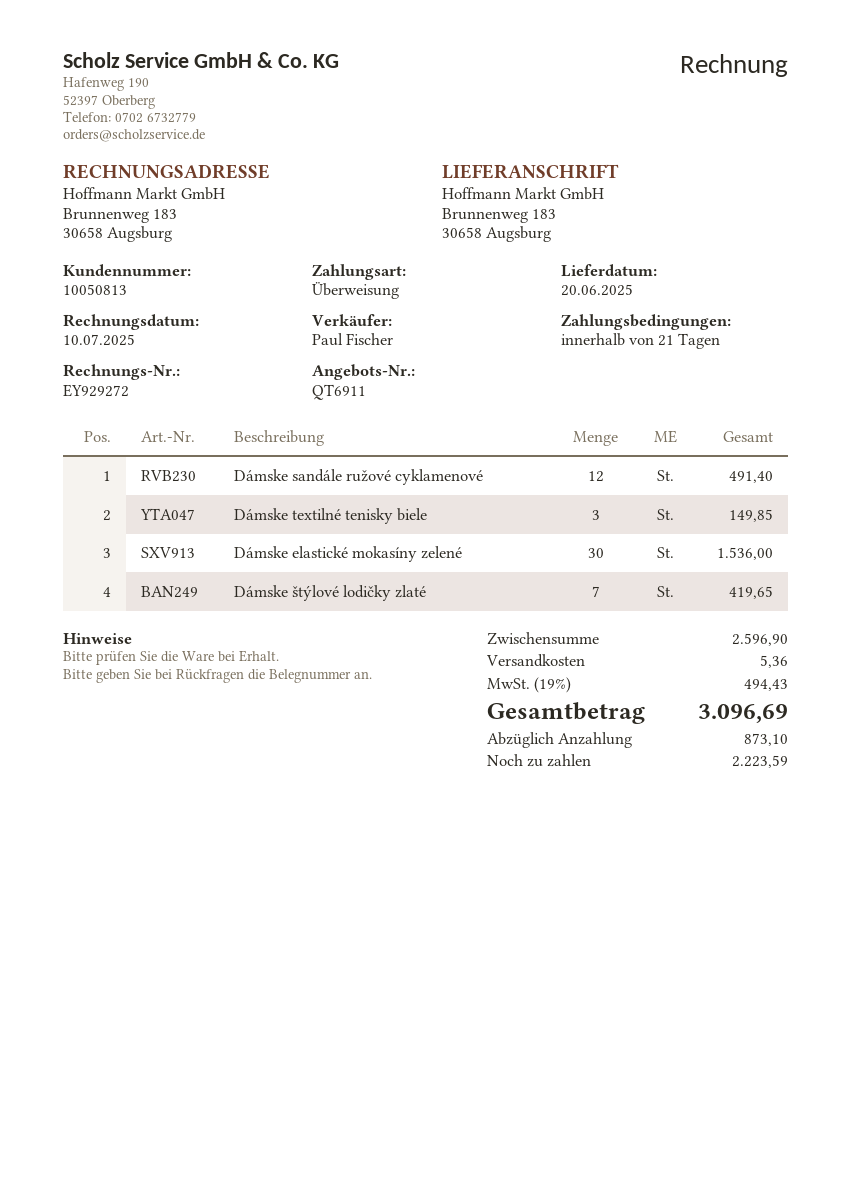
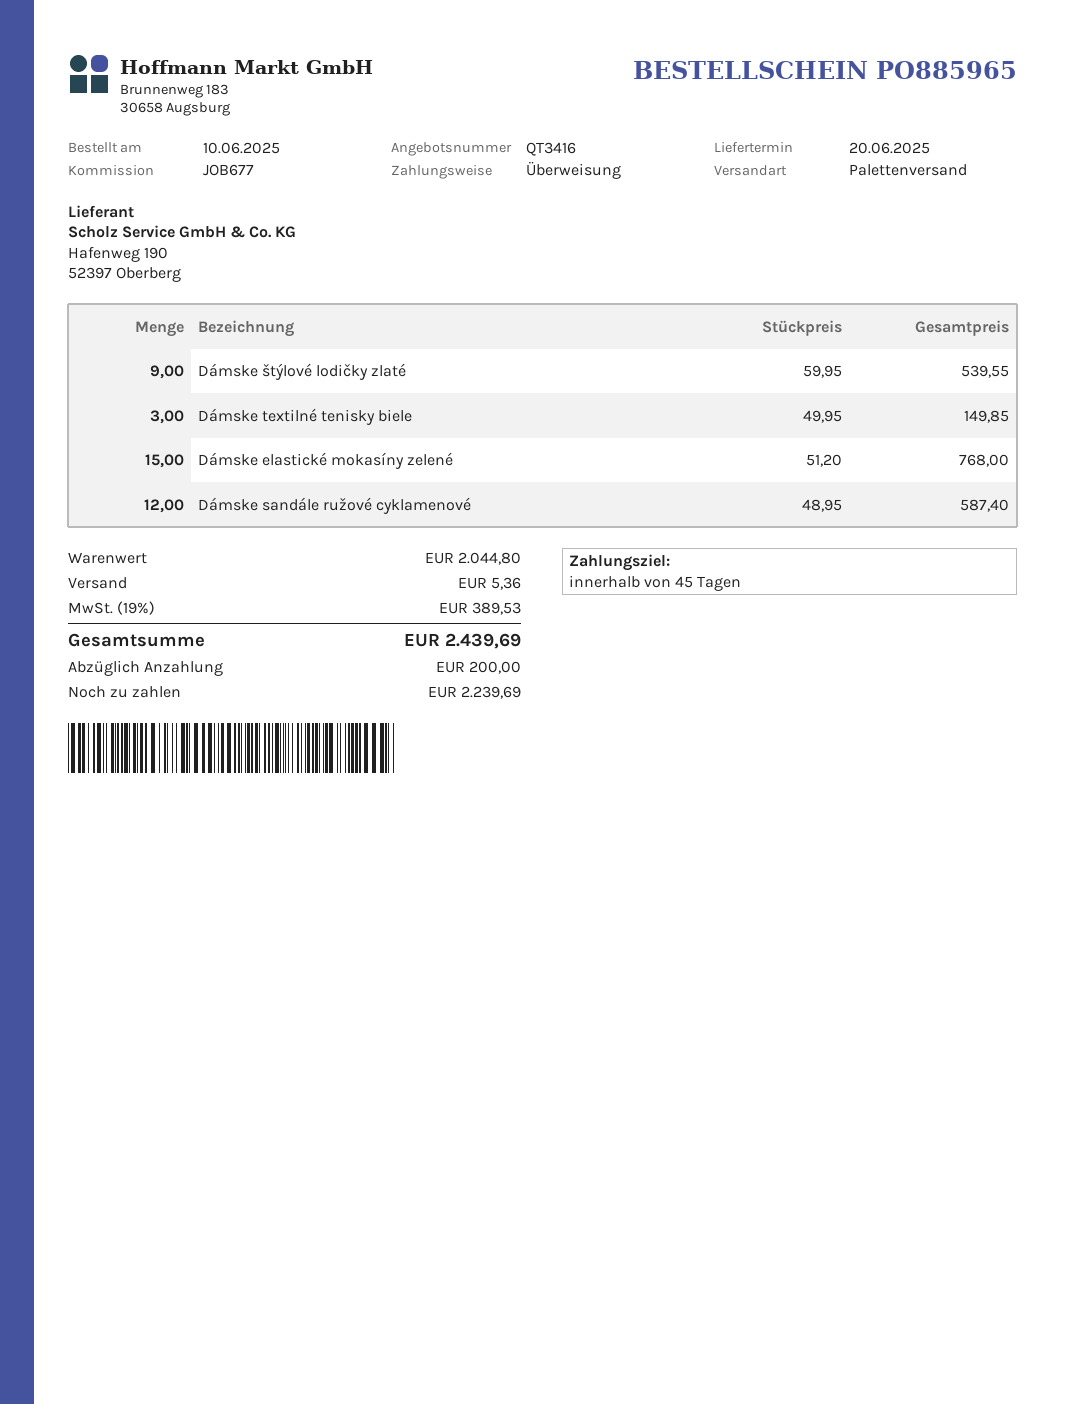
quote number: QT6911 -> QT3416
payment terms: 21 days -> 45 days
Dámske sandále ružové cyklamenové: 12 for 491.40 -> 12 for 587.40
Dámske elastické mokasíny zelené: 30 for 1536.00 -> 15 for 768.00
Dámske štýlové lodičky zlaté: 7 for 419.65 -> 9 for 539.55
subtotal: 2596.90 -> 2044.80
tax: 19% = 494.43 -> 19% = 389.53
total: 3096.69 -> 2439.69
deposit: 873.10 -> 200.00
balance: 2223.59 -> 2239.69

